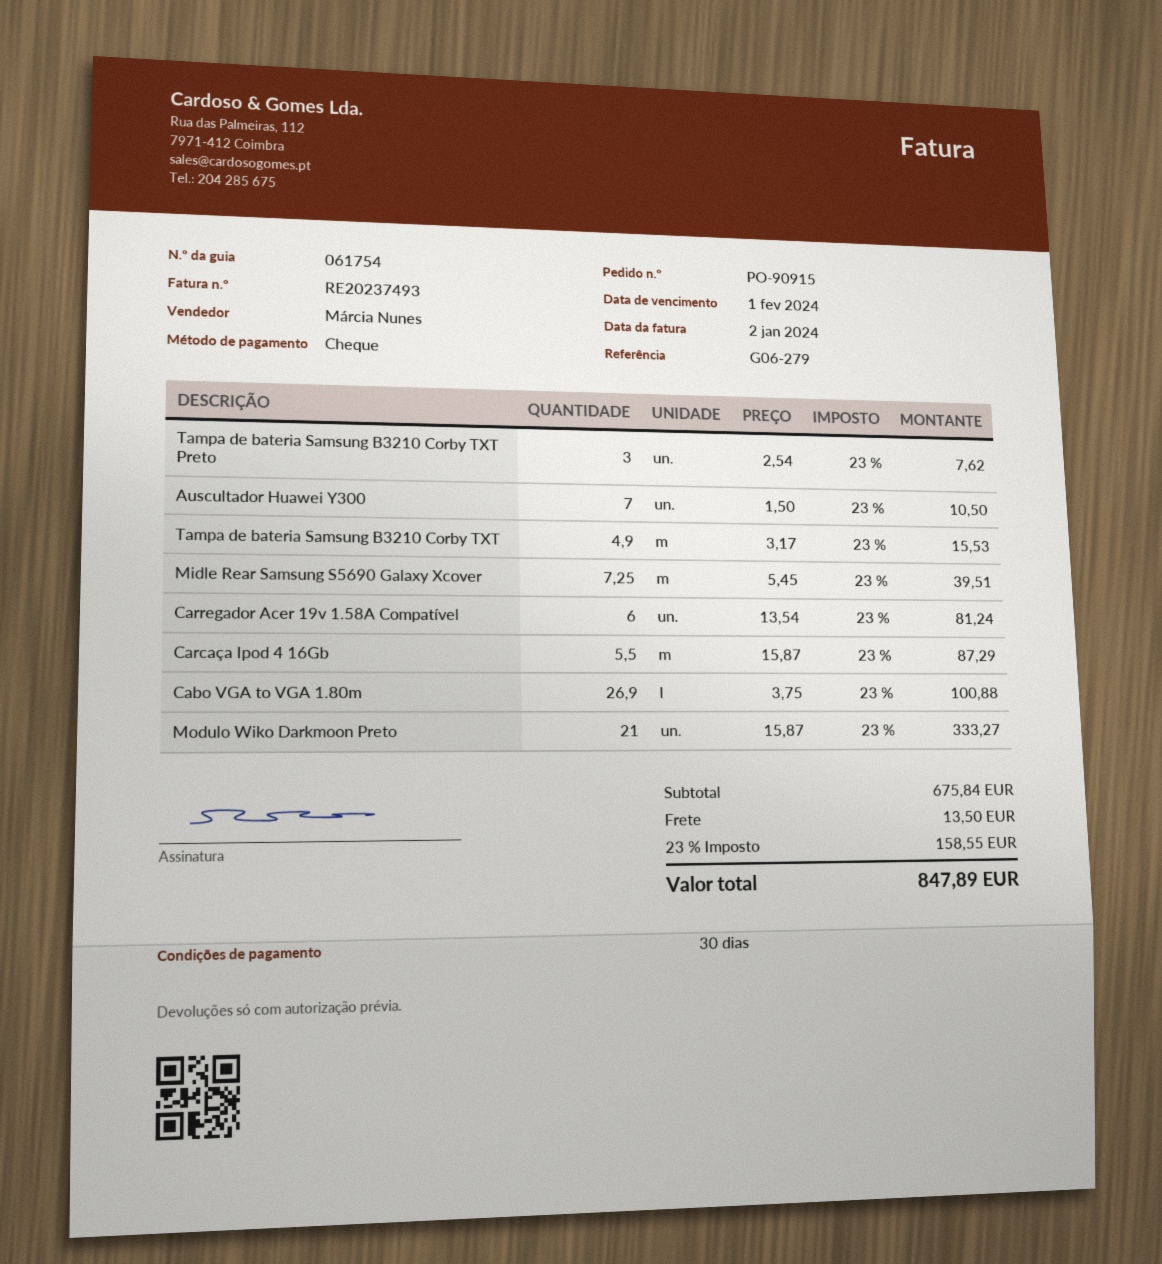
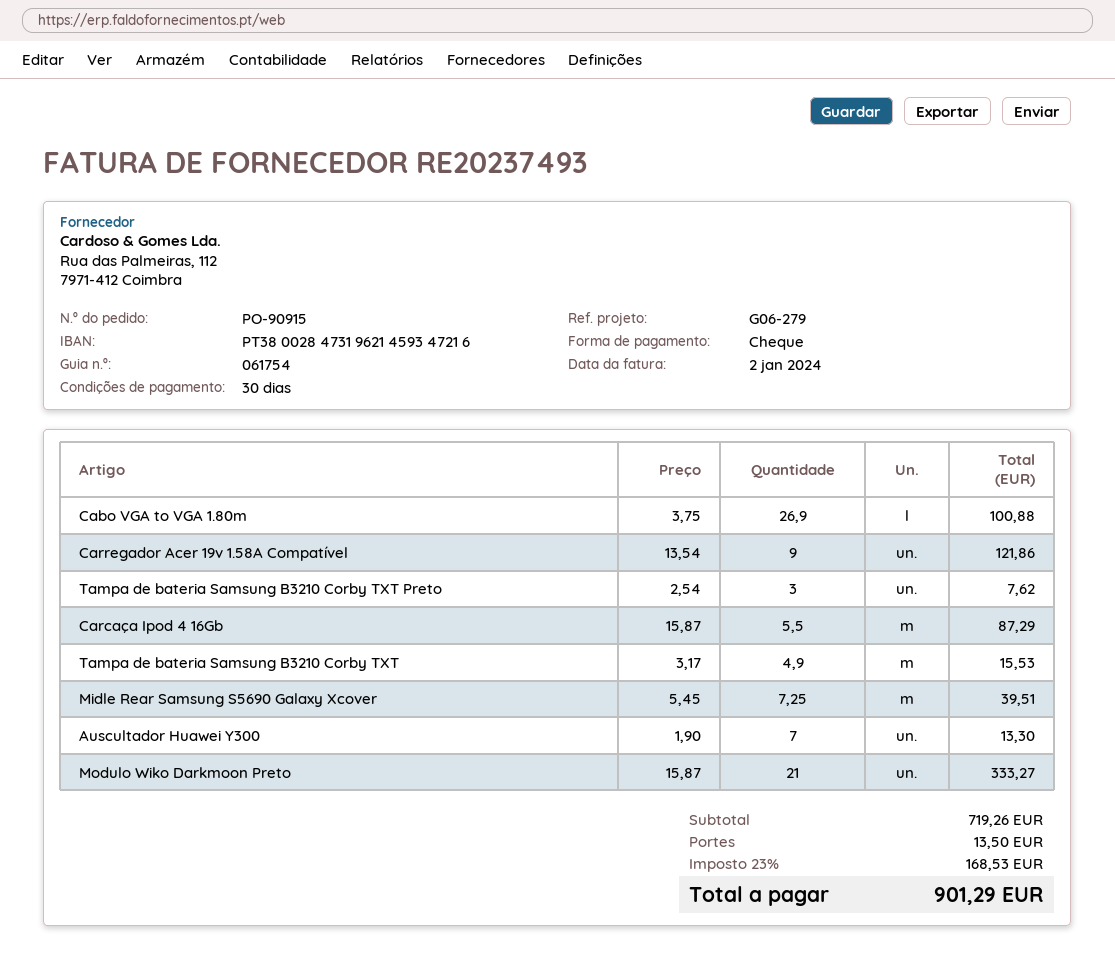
Auscultador Huawei Y300: 7 x 1.50 = 10.50 -> 7 x 1.90 = 13.30
Carregador Acer 19v 1.58A Compatível: 6 x 13.54 = 81.24 -> 9 x 13.54 = 121.86
subtotal: 675.84 -> 719.26
tax: 23% = 158.55 -> 23% = 168.53
total: 847.89 -> 901.29

